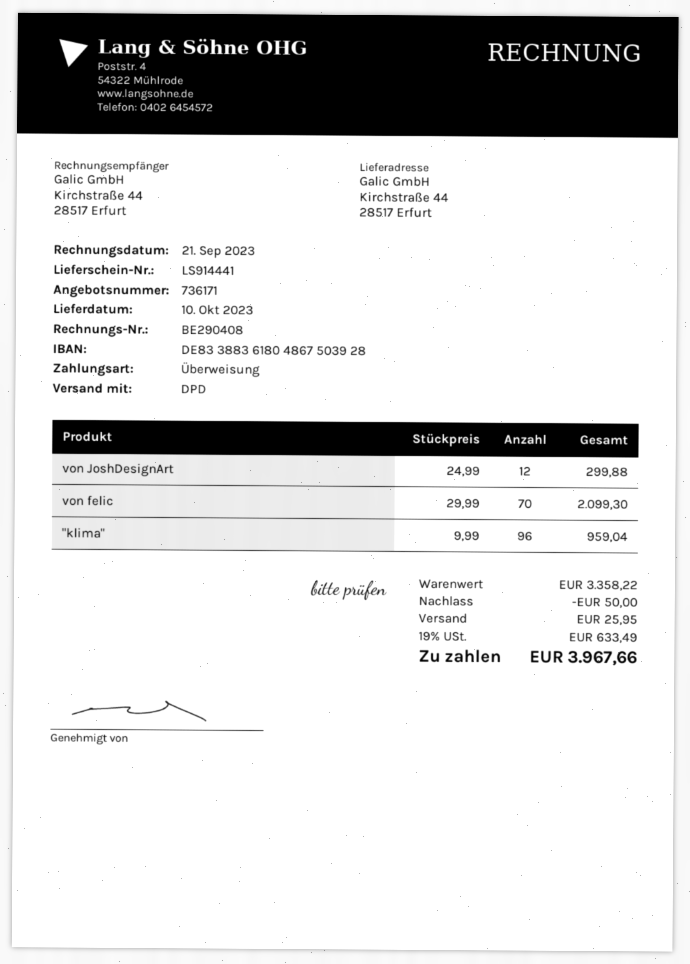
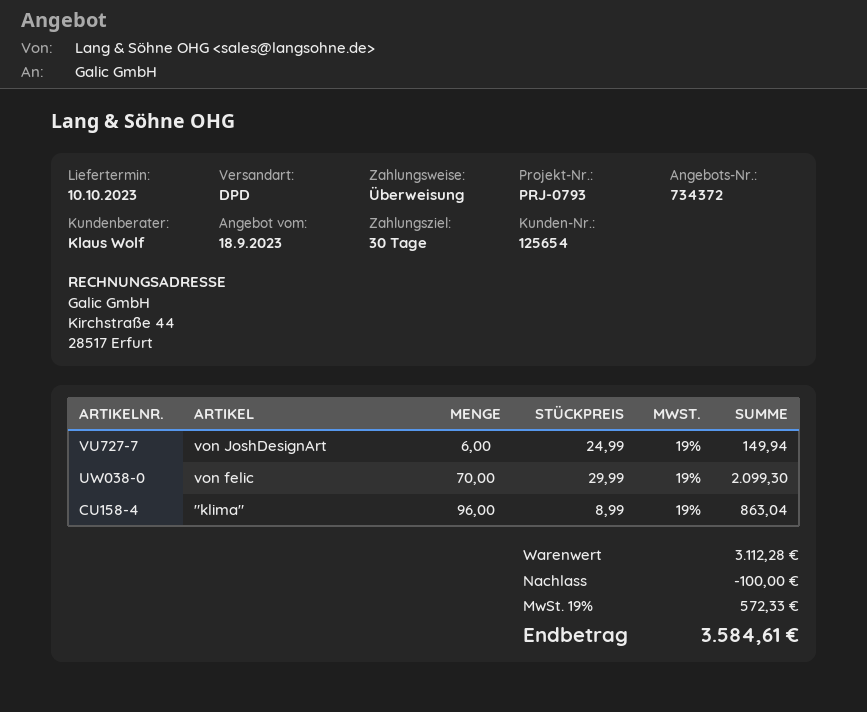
quote number: 736171 -> 734372
von JoshDesignArt: 12 x 24.99 = 299.88 -> 6 x 24.99 = 149.94
"klima": 96 x 9.99 = 959.04 -> 96 x 8.99 = 863.04
subtotal: 3358.22 -> 3112.28
discount: 50.00 -> 100.00
shipping: 25.95 -> none
tax: 19% = 633.49 -> 19% = 572.33
total: 3967.66 -> 3584.61

